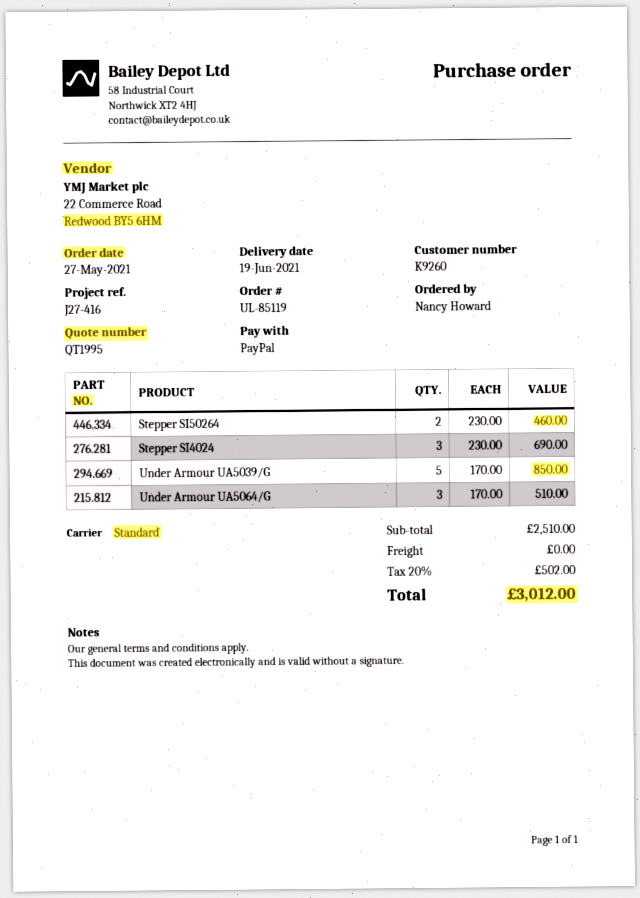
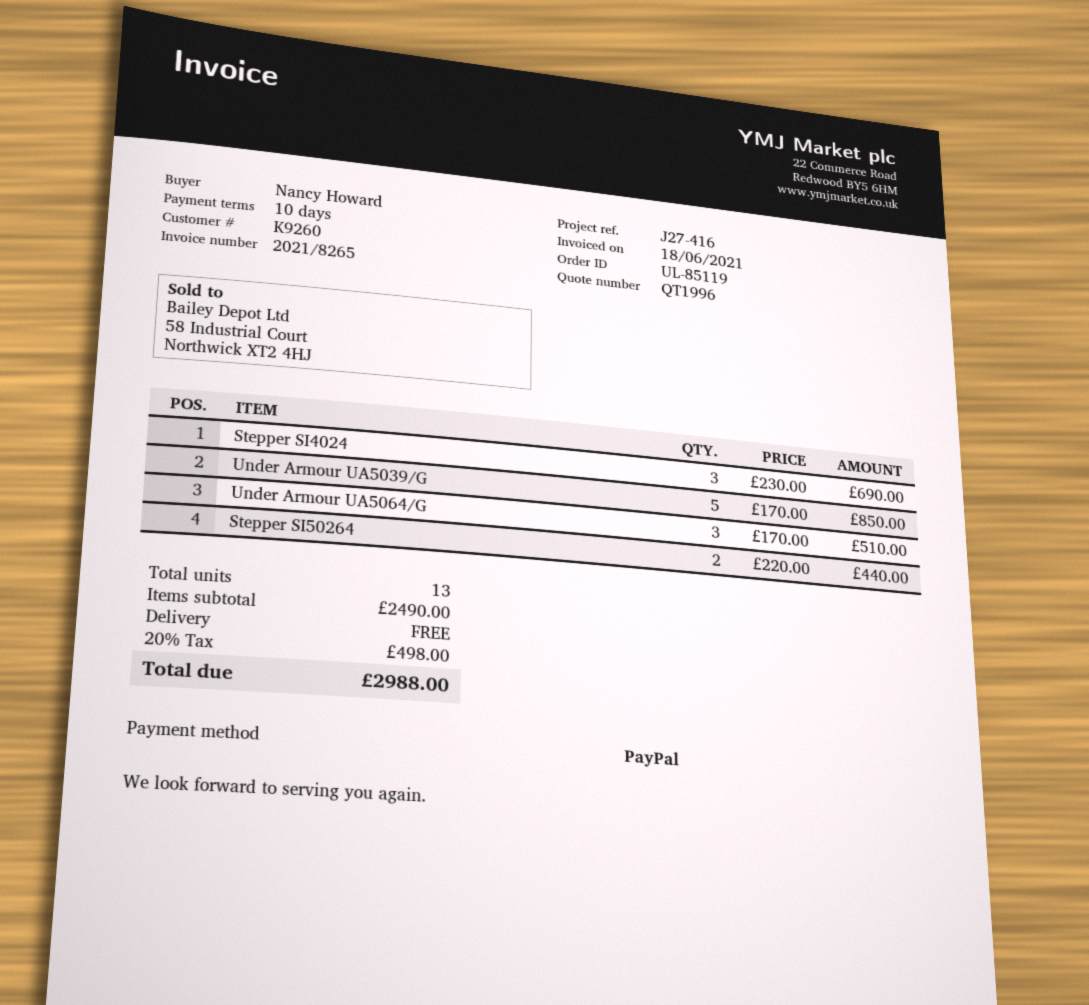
quote number: QT1995 -> QT1996
Stepper SI50264: 2 x 230.00 = 460.00 -> 2 x 220.00 = 440.00
subtotal: 2510.00 -> 2490.00
tax: 20% = 502.00 -> 20% = 498.00
total: 3012.00 -> 2988.00

